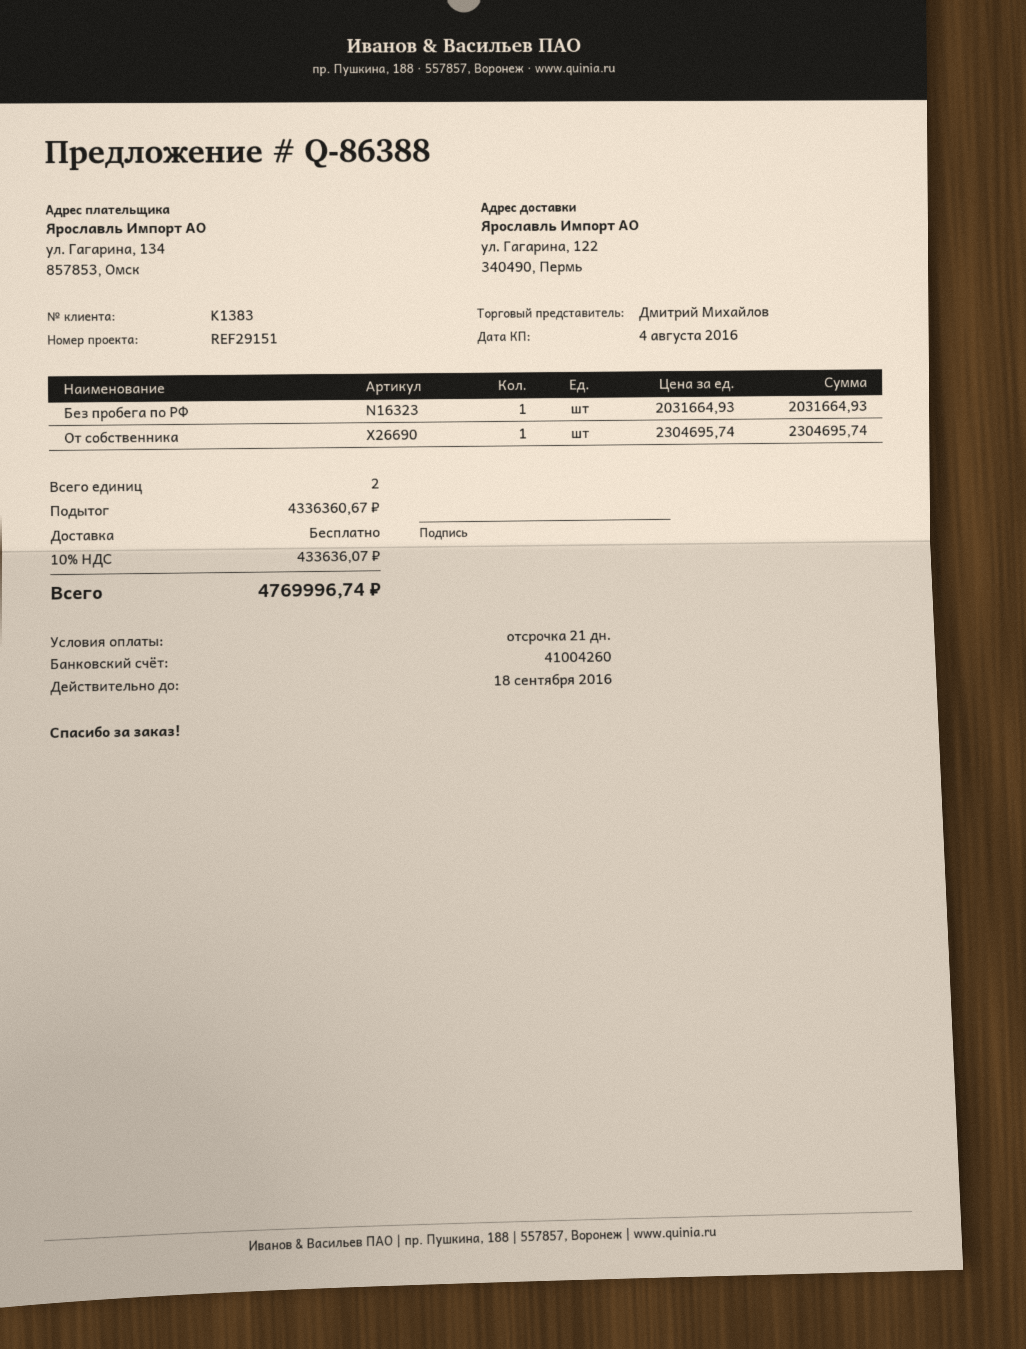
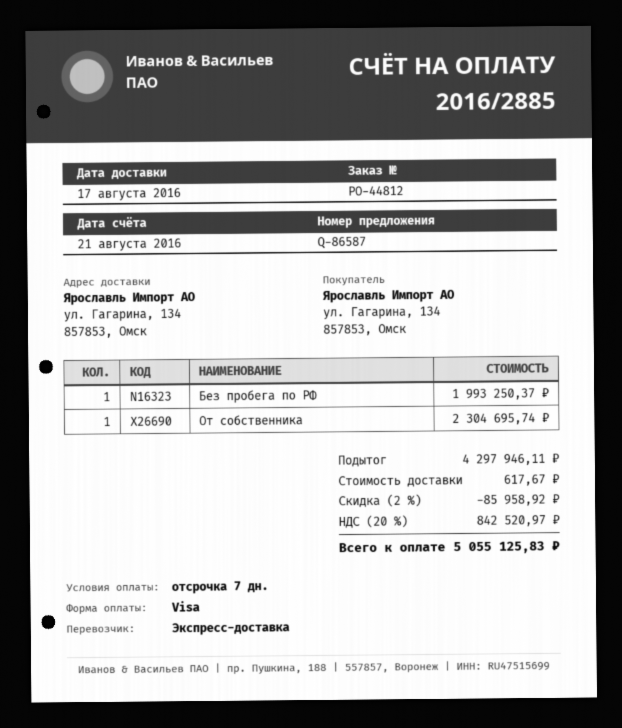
quote number: Q-86388 -> Q-86587
payment terms: 21 days -> 7 days
ship to: ул. Гагарина, 122, 340490, Пермь -> ул. Гагарина, 134, 857853, Омск
Без пробега по РФ: 1 for 2031664.93 -> 1 for 1993250.37
subtotal: 4336360.67 -> 4297946.11
discount: none -> 2% = 85958.92
shipping: 0.00 -> 617.67
tax: 10% = 433636.07 -> 20% = 842520.97
total: 4769996.74 -> 5055125.83

